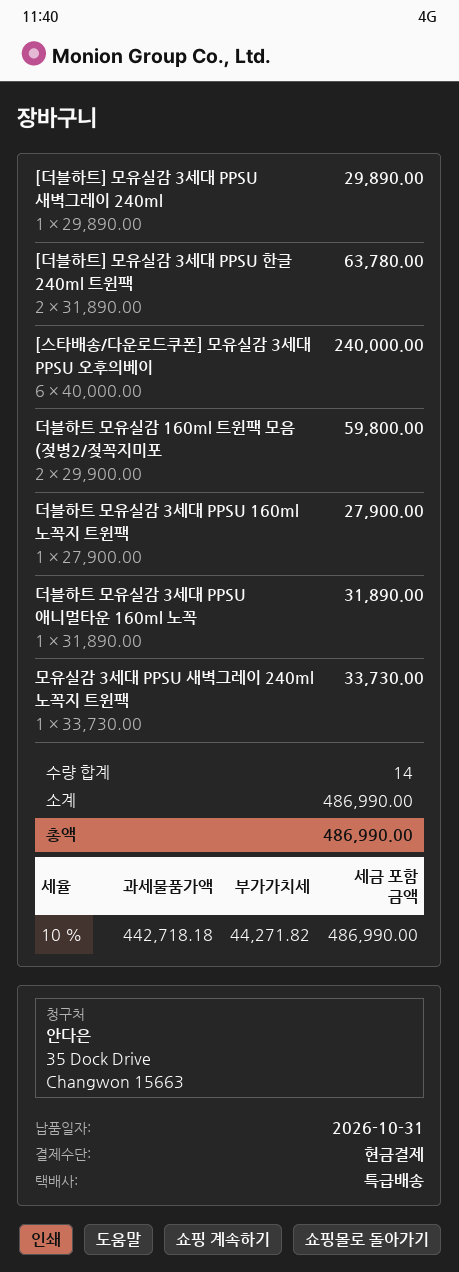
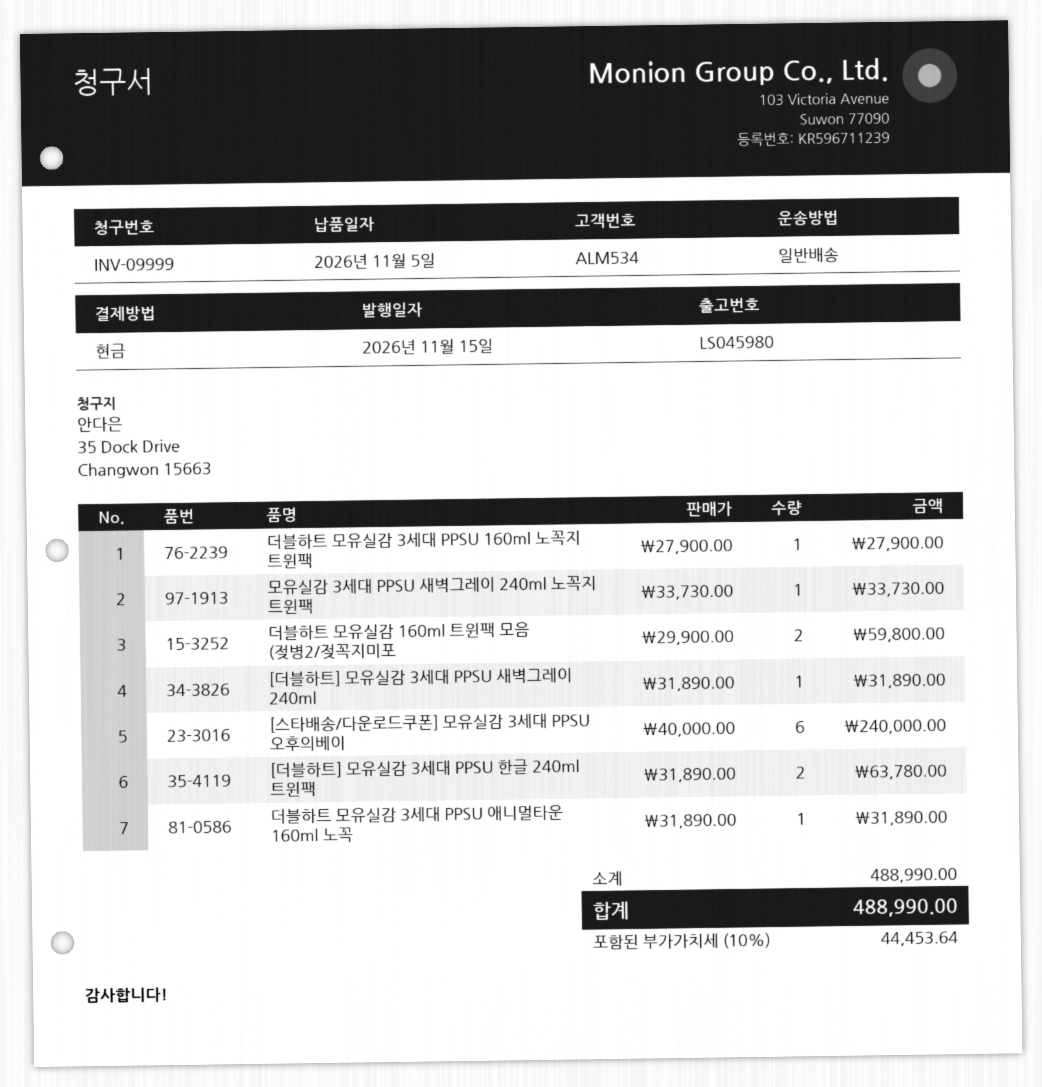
delivery date: 2026-10-31 -> 2026-11-05
shipping method: express -> standard
[더블하트] 모유실감 3세대 PPSU 새벽그레이 240ml: 1 x 29890.00 = 29890.00 -> 1 x 31890.00 = 31890.00
subtotal: 486990.00 -> 488990.00
tax: 10% = 44271.82 -> 10% = 44453.64
total: 486990.00 -> 488990.00

